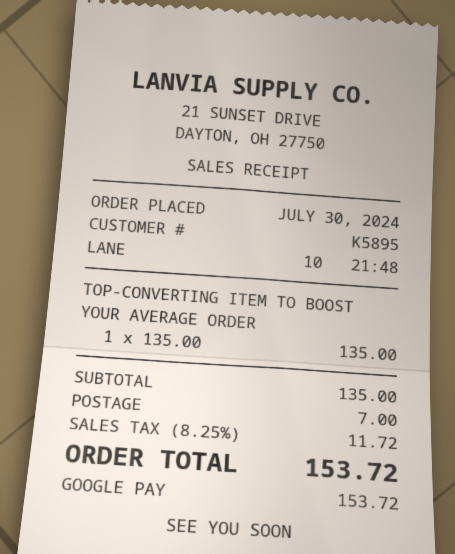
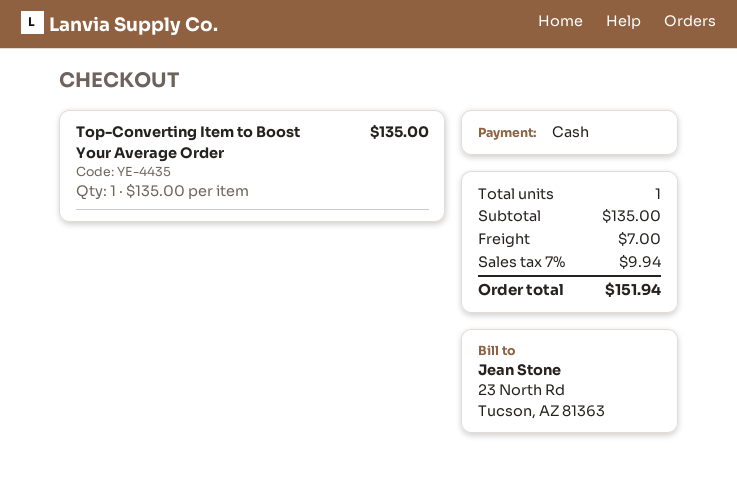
payment method: Google Pay -> cash
tax: 8.25% = 11.72 -> 7% = 9.94
total: 153.72 -> 151.94

